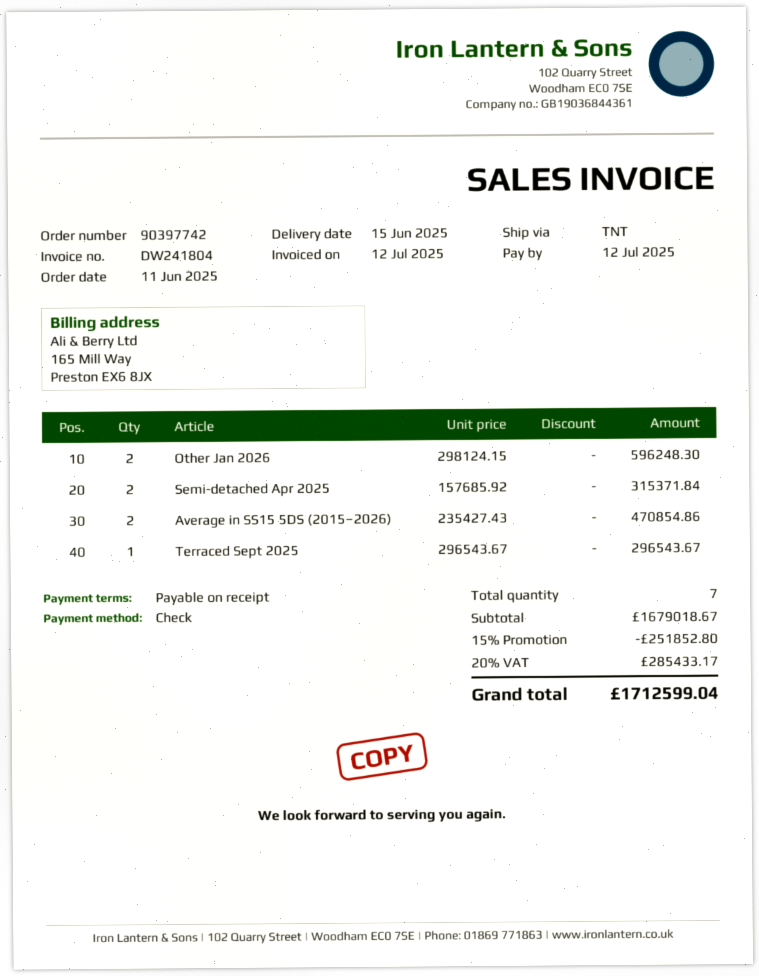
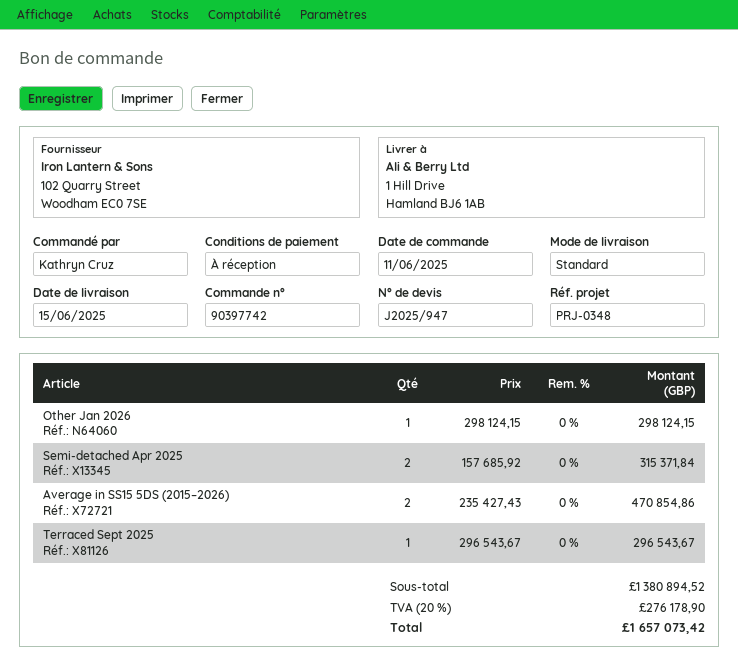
shipping method: TNT -> standard
Other Jan 2026: 2 x 298124.15 = 596248.30 -> 1 x 298124.15 = 298124.15
subtotal: 1679018.67 -> 1380894.52
discount: 15% = 251852.80 -> none
tax: 20% = 285433.17 -> 20% = 276178.90
total: 1712599.04 -> 1657073.42

